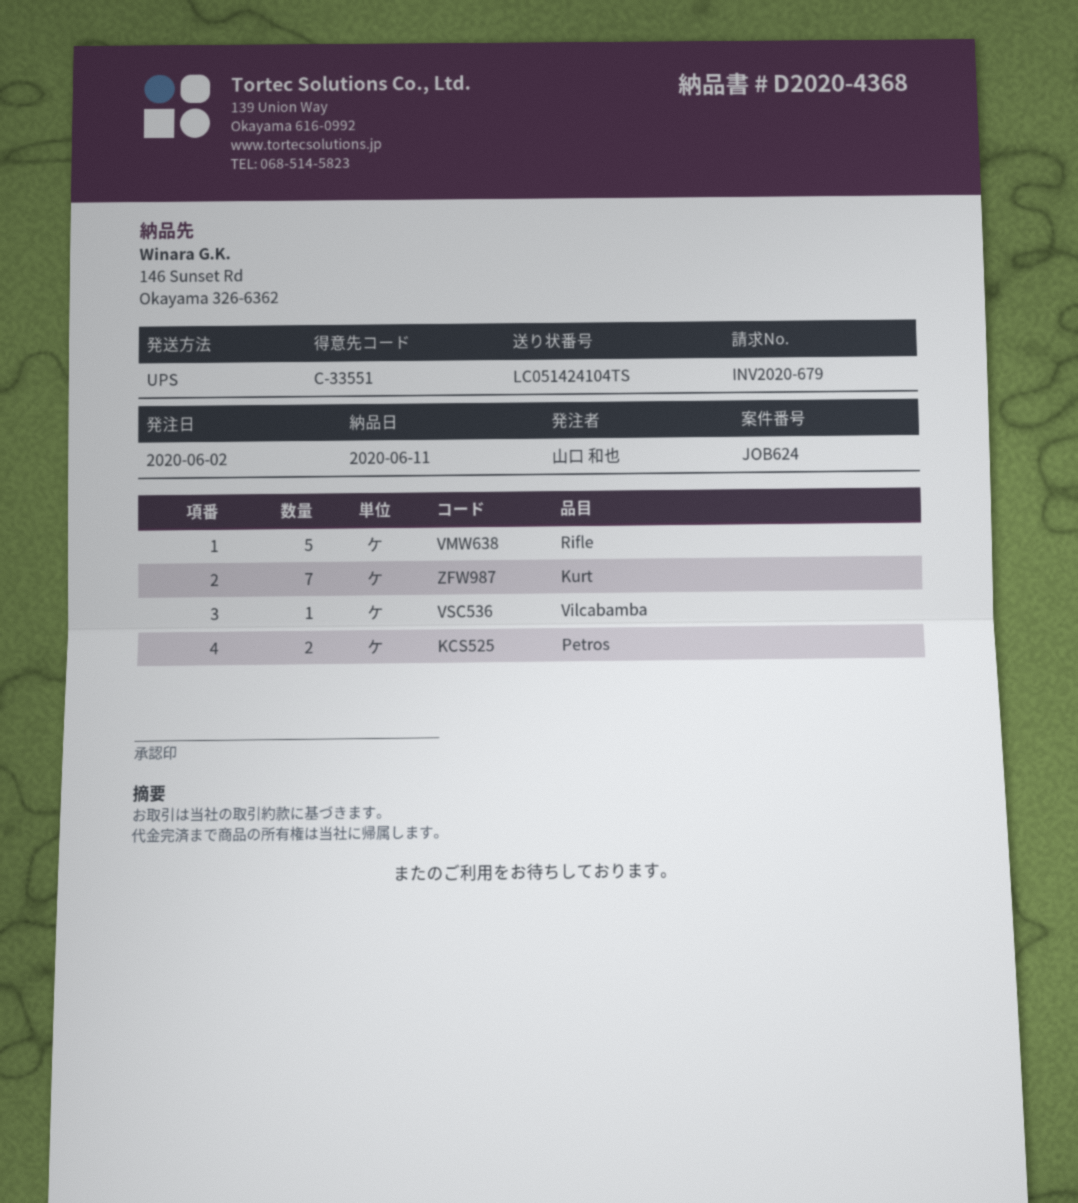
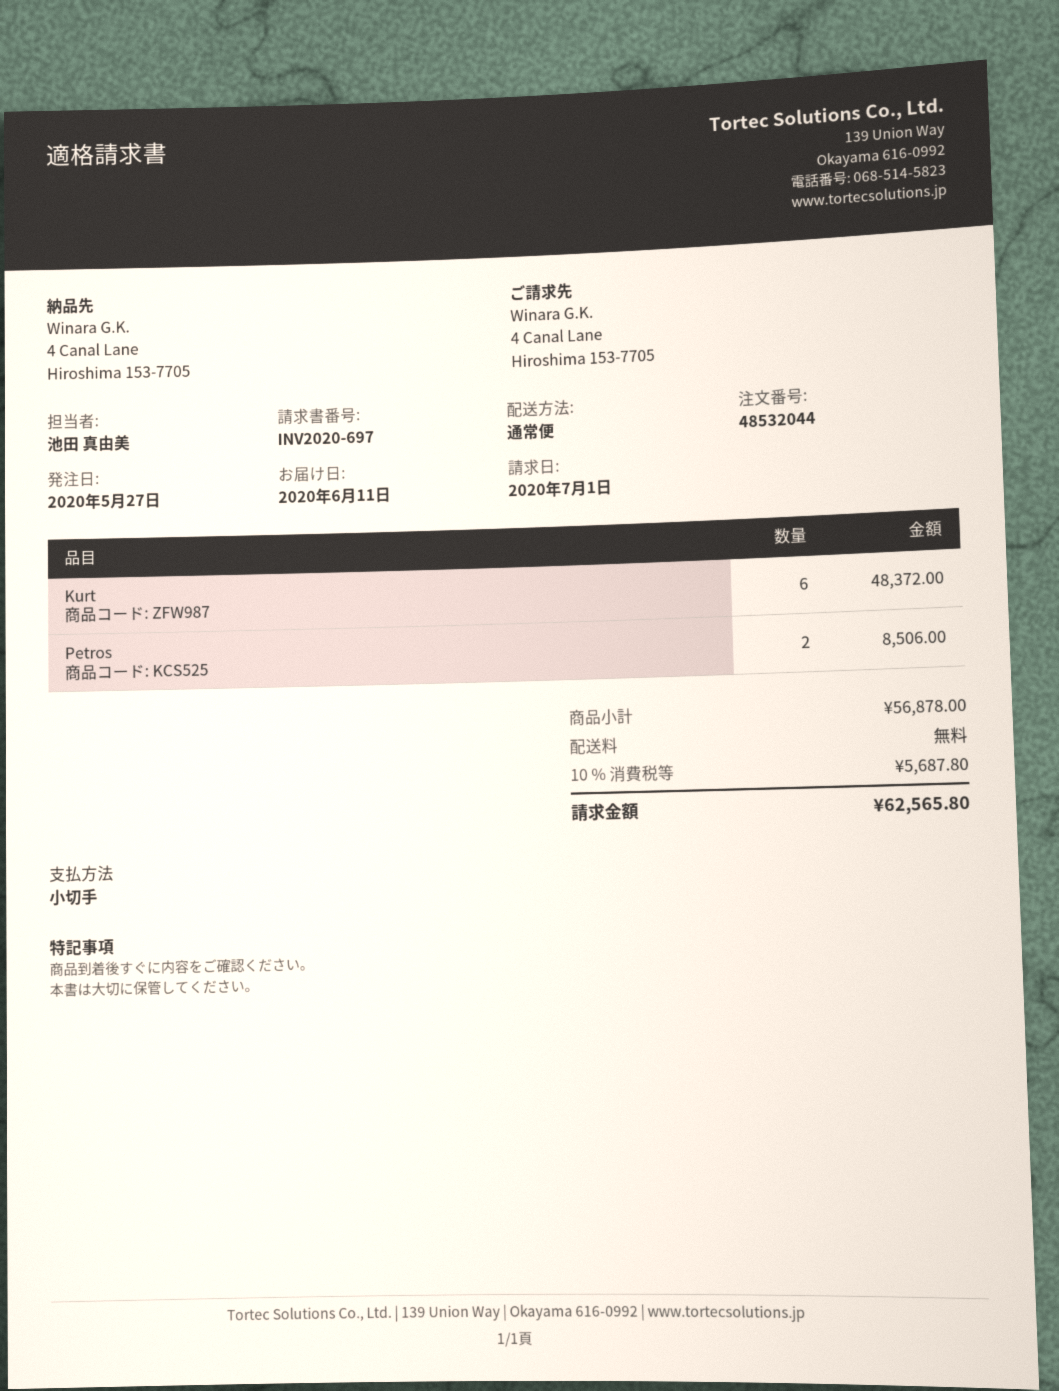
order date: 2020-06-02 -> 2020-05-27
invoice number: INV2020-679 -> INV2020-697
shipping method: UPS -> standard
ship to: 146 Sunset Rd, Okayama 326-6362 -> 4 Canal Lane, Hiroshima 153-7705
Rifle: 5 -> none
Kurt: 7 -> 6
Vilcabamba: 1 -> none

